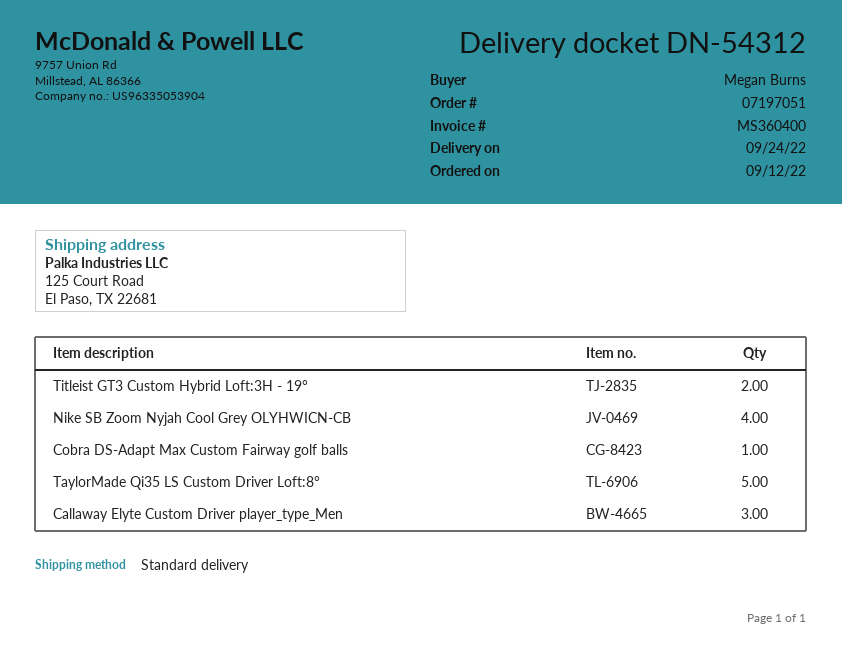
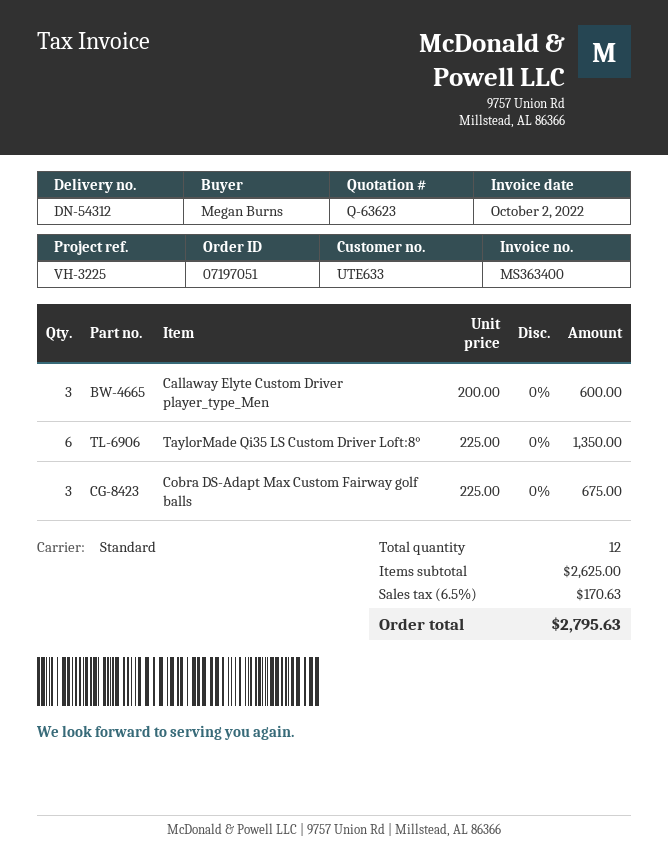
invoice number: MS360400 -> MS363400
Titleist GT3 Custom Hybrid Loft:3H - 19°: 2 -> none
Nike SB Zoom Nyjah Cool Grey OLYHWICN-CB: 4 -> none
Cobra DS-Adapt Max Custom Fairway golf balls: 1 -> 3
TaylorMade Qi35 LS Custom Driver Loft:8°: 5 -> 6

